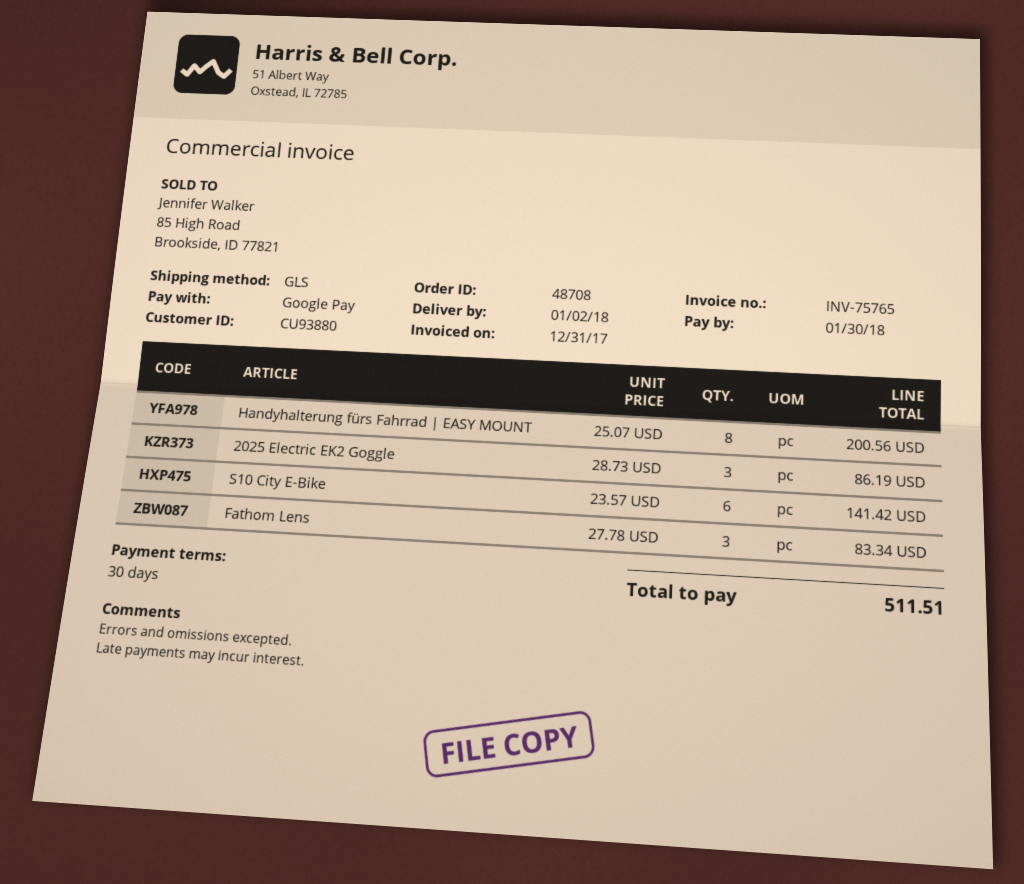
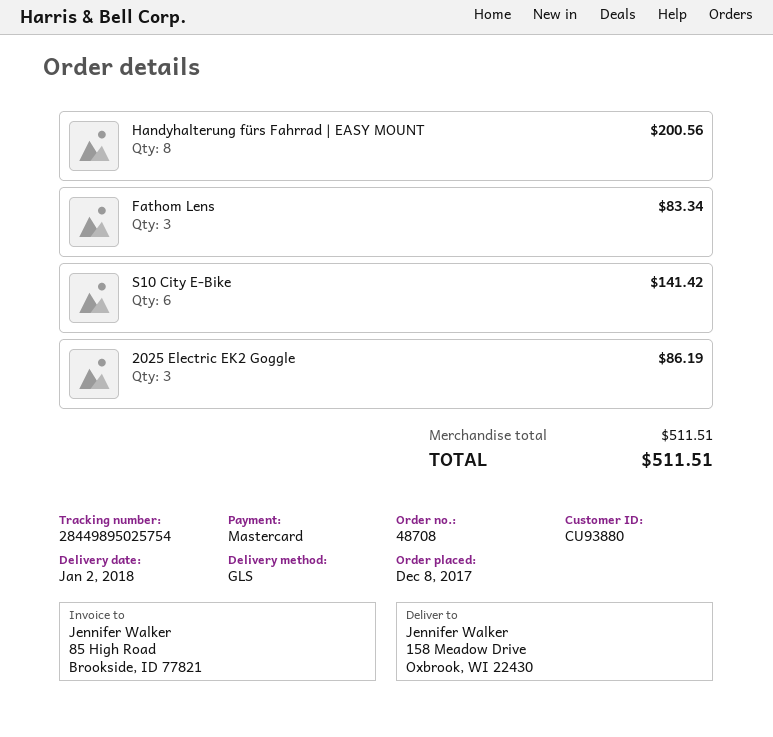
payment method: Google Pay -> Mastercard

